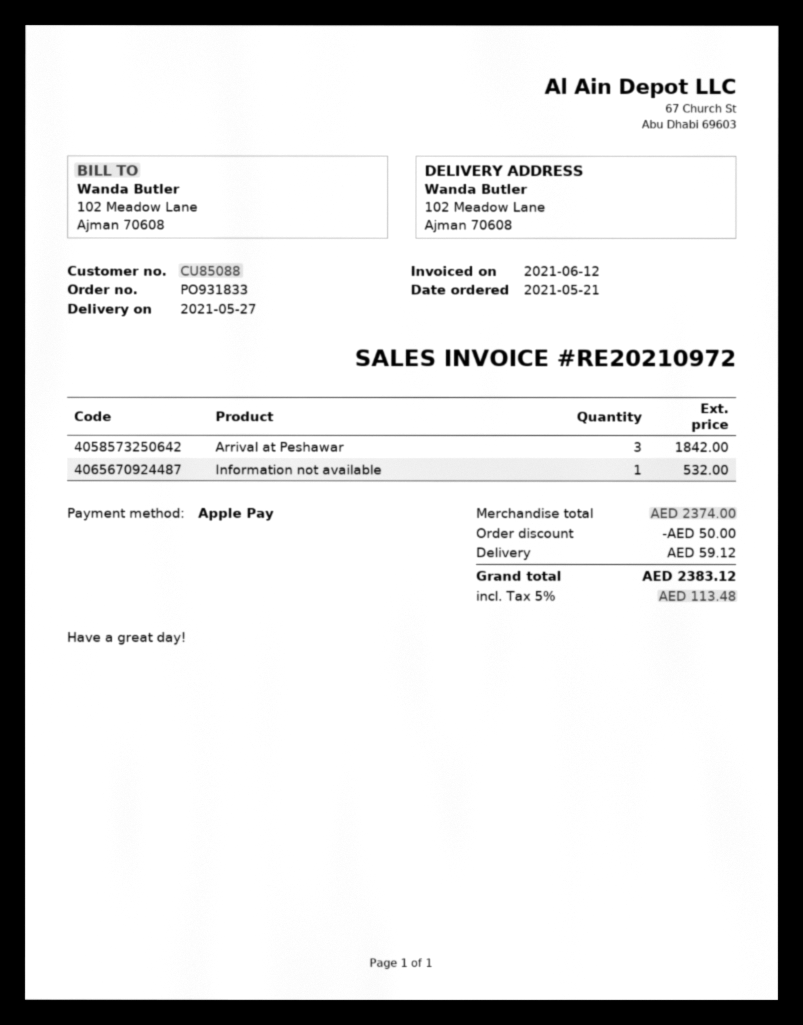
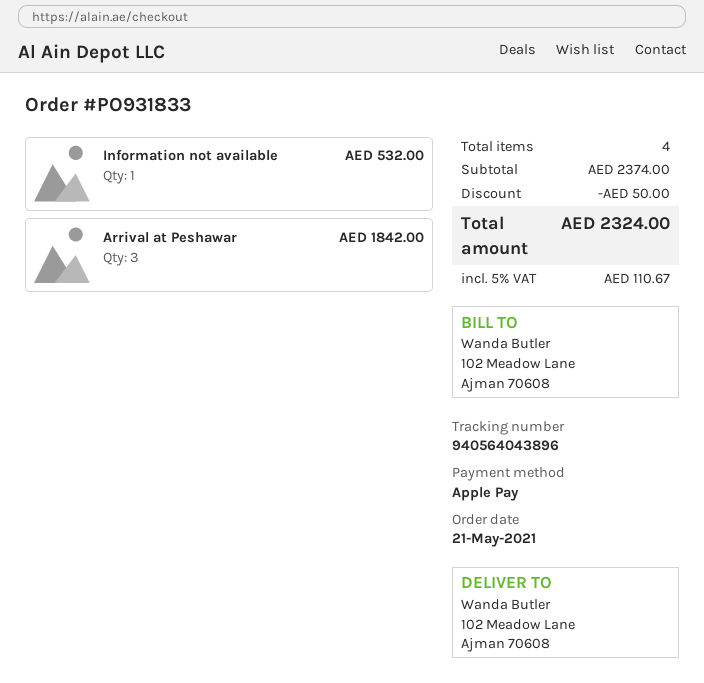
shipping: 59.12 -> none
tax: 5% = 113.48 -> 5% = 110.67
total: 2383.12 -> 2324.00

